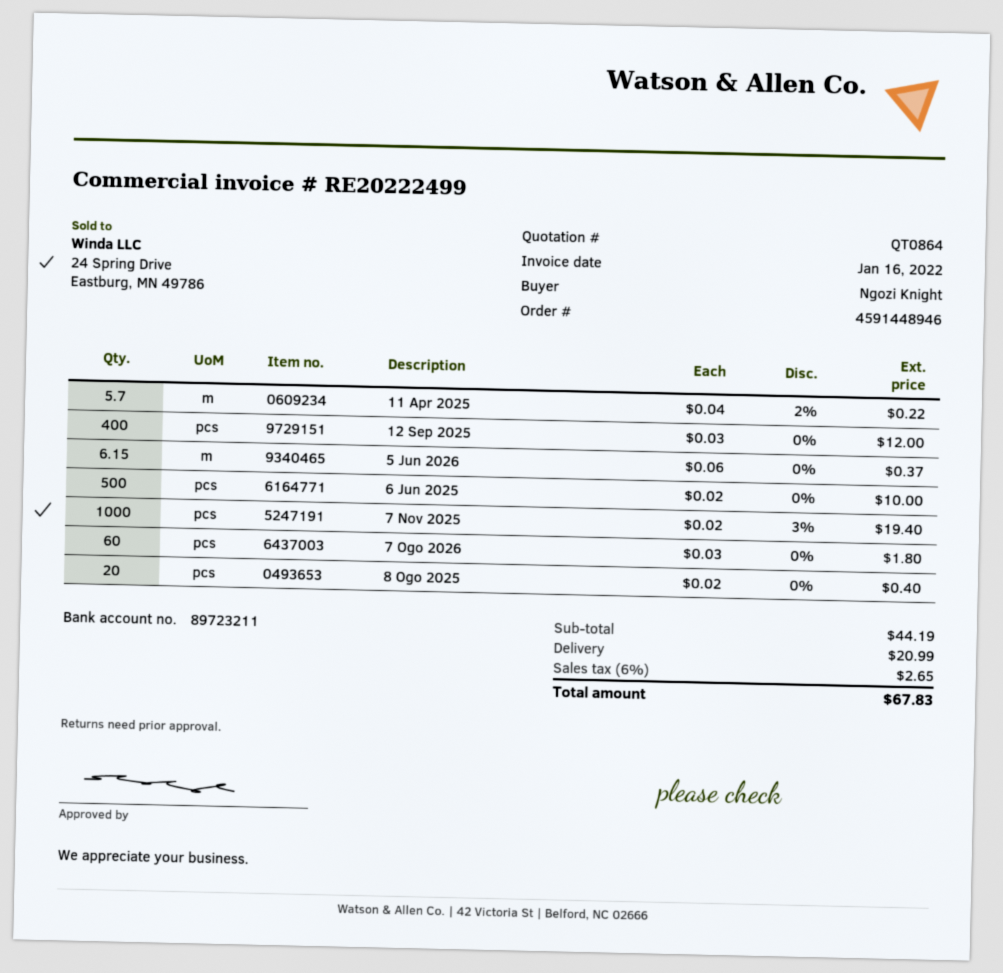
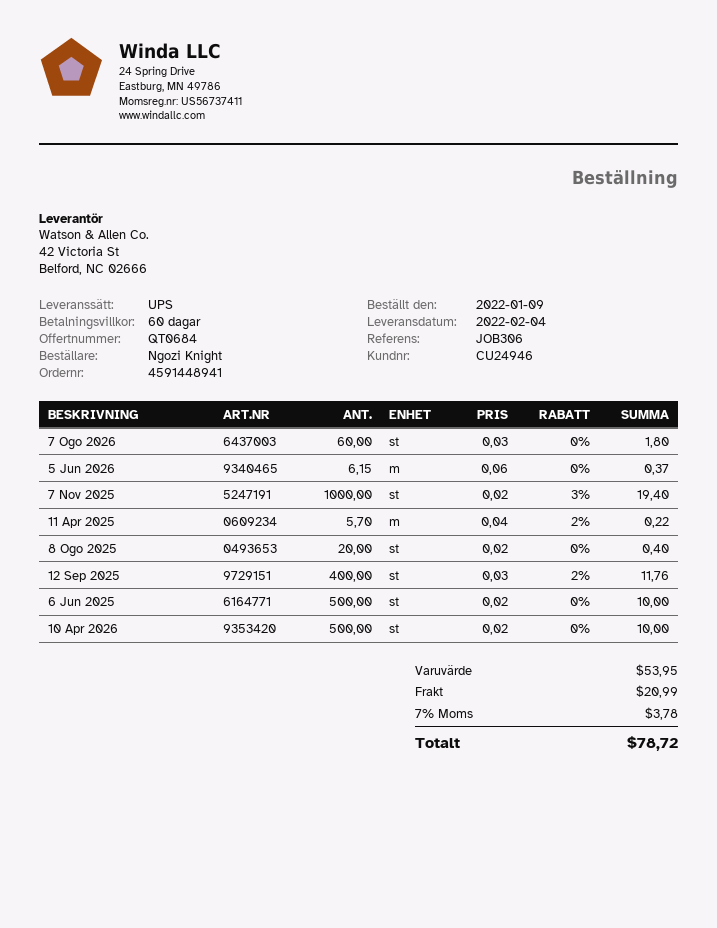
quote number: QT0864 -> QT0684
order number: 4591448946 -> 4591448941
12 Sep 2025: 400 x 0.03 = 12.00 -> 400 x 0.03 - 2% = 11.76
10 Apr 2026: none -> 500 x 0.02 = 10.00
subtotal: 44.19 -> 53.95
tax: 6% = 2.65 -> 7% = 3.78
total: 67.83 -> 78.72

